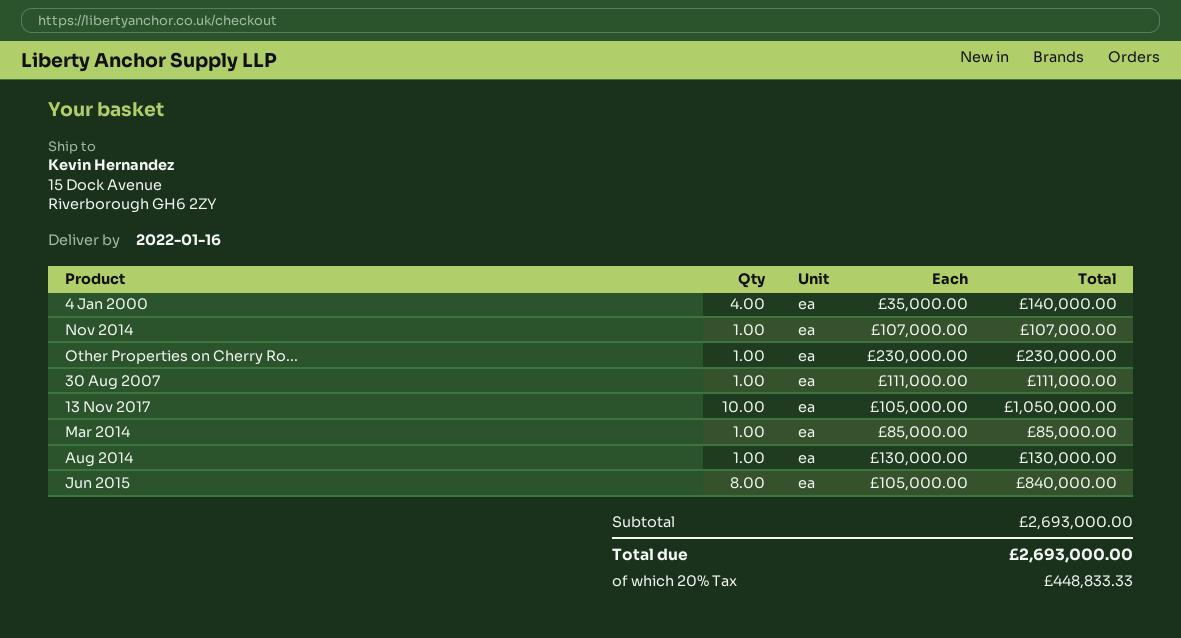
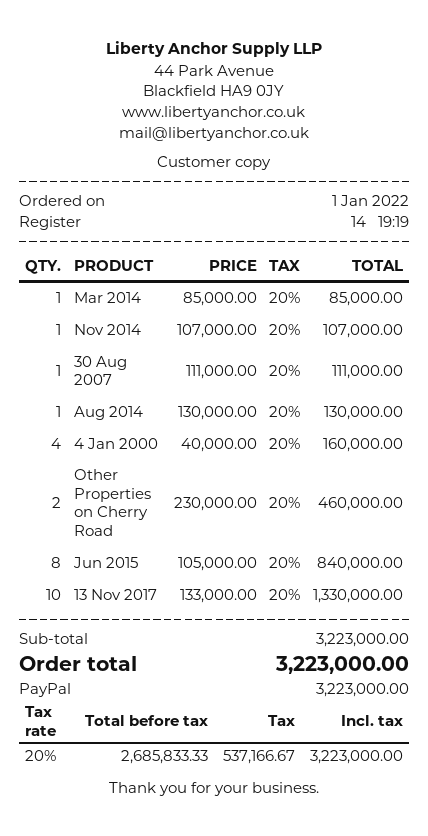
4 Jan 2000: 4 x 35000.00 = 140000.00 -> 4 x 40000.00 = 160000.00
Other Properties on Cherry Ro...: 1 x 230000.00 = 230000.00 -> 2 x 230000.00 = 460000.00
13 Nov 2017: 10 x 105000.00 = 1050000.00 -> 10 x 133000.00 = 1330000.00
subtotal: 2693000.00 -> 3223000.00
tax: 20% = 448833.33 -> 20% = 537166.67
total: 2693000.00 -> 3223000.00

